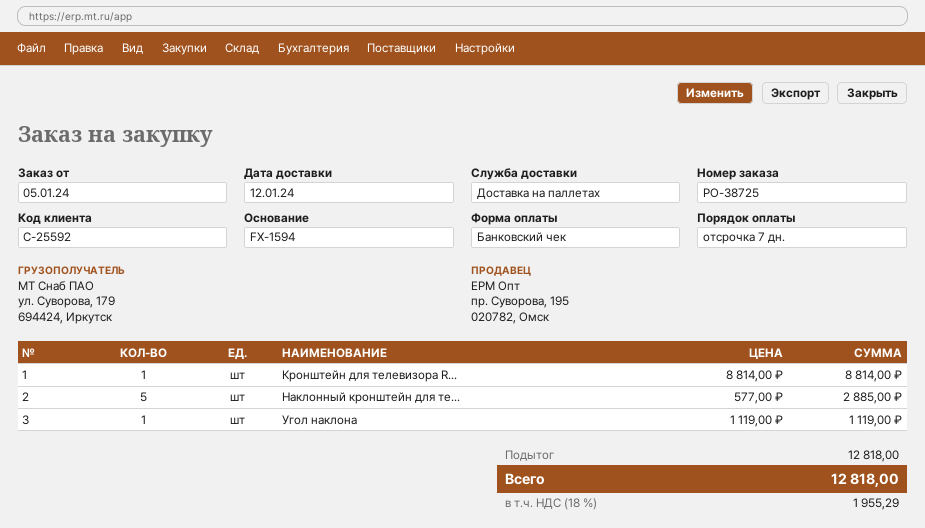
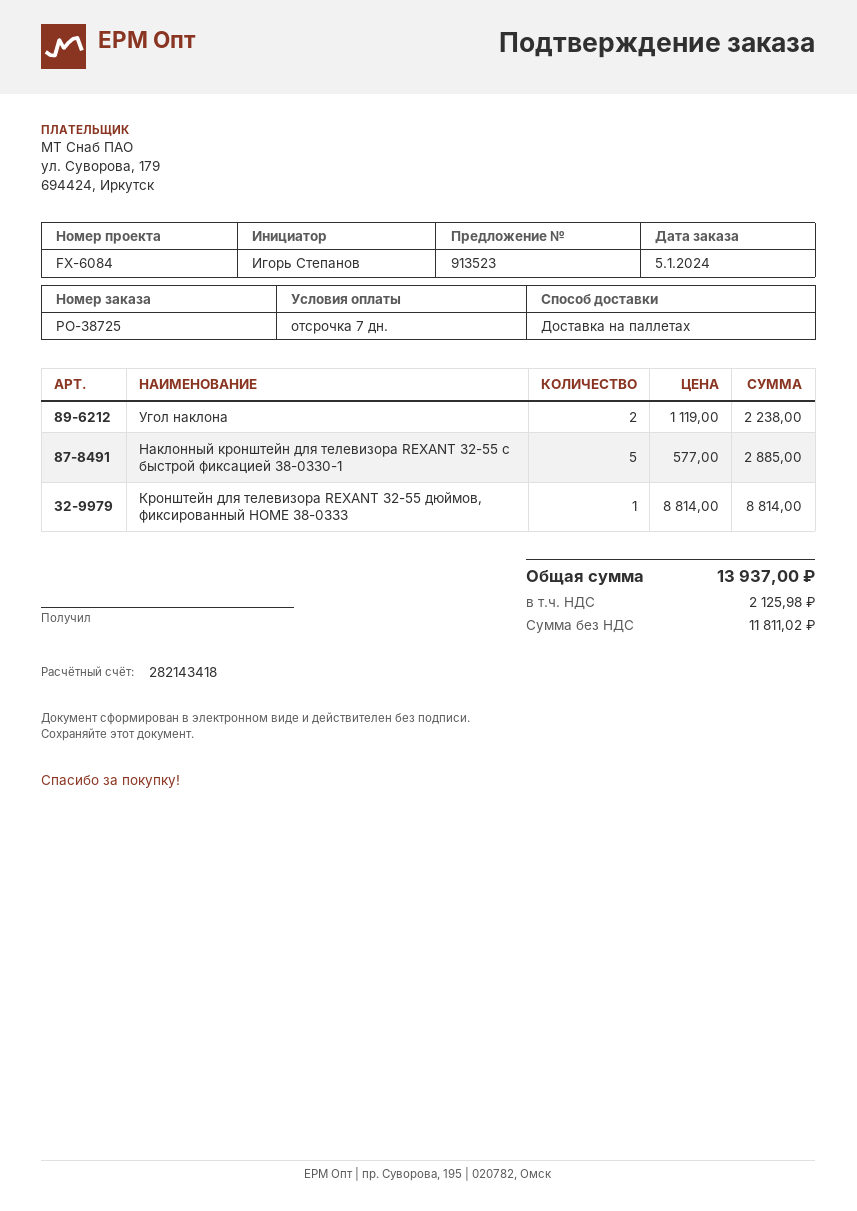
reference: FX-1594 -> FX-6084
Угол наклона: 1 x 1119.00 = 1119.00 -> 2 x 1119.00 = 2238.00
tax: 1955.29 -> 2125.98
total: 12818.00 -> 13937.00

